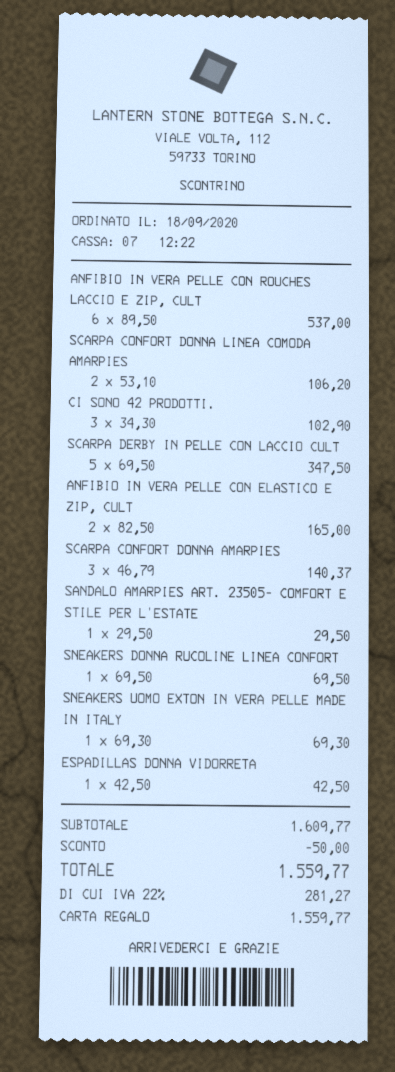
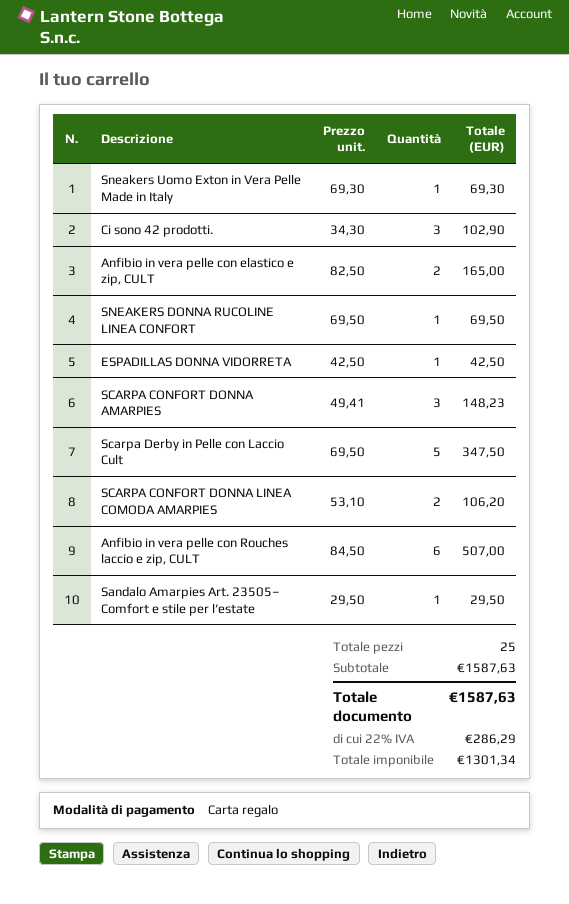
ANFIBIO IN VERA PELLE CON ROUCHES LACCIO E ZIP, CULT: 6 x 89.50 = 537.00 -> 6 x 84.50 = 507.00
SCARPA CONFORT DONNA AMARPIES: 3 x 46.79 = 140.37 -> 3 x 49.41 = 148.23
subtotal: 1609.77 -> 1587.63
discount: 50.00 -> none
tax: 22% = 281.27 -> 22% = 286.29
total: 1559.77 -> 1587.63

